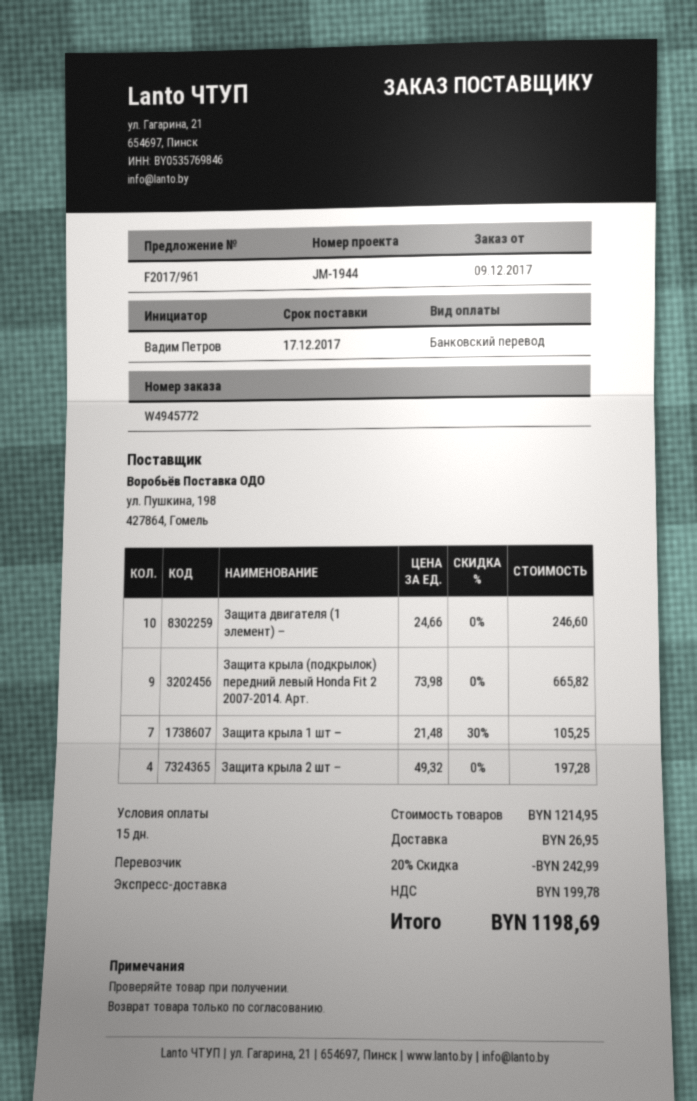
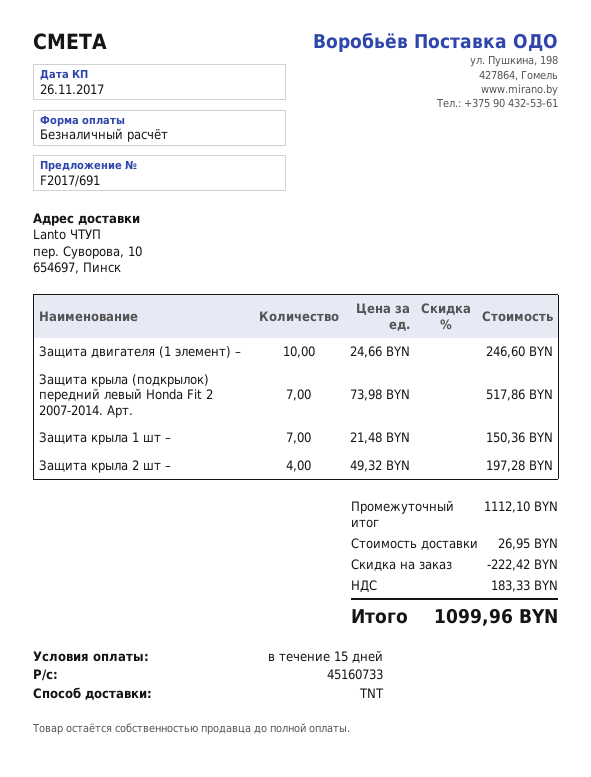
quote number: F2017/961 -> F2017/691
shipping method: express -> TNT
Защита крыла (подкрылок) передний левый Honda Fit 2 2007-2014. Арт.: 9 x 73.98 = 665.82 -> 7 x 73.98 = 517.86
Защита крыла 1 шт –: 7 x 21.48 - 30% = 105.25 -> 7 x 21.48 = 150.36
subtotal: 1214.95 -> 1112.10
discount: 242.99 -> 222.42
tax: 199.78 -> 183.33
total: 1198.69 -> 1099.96

